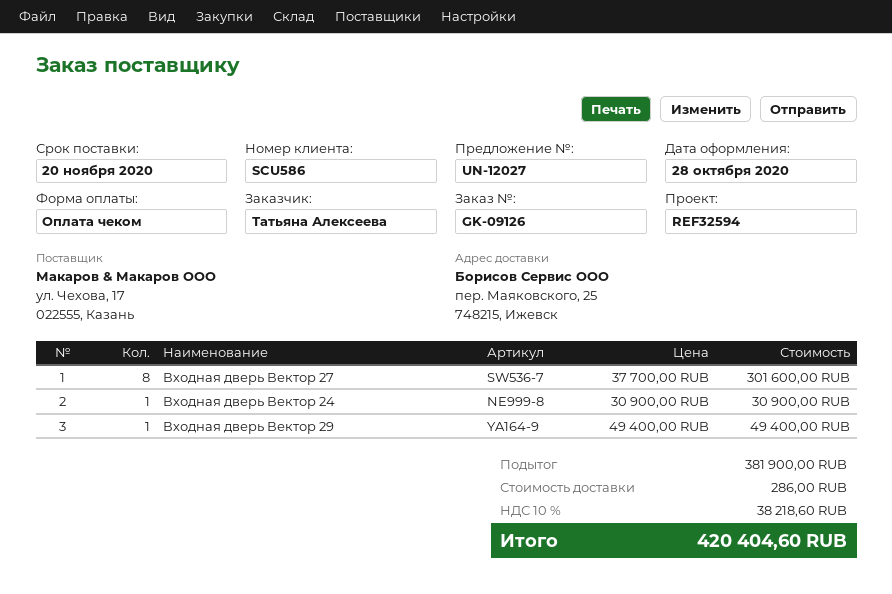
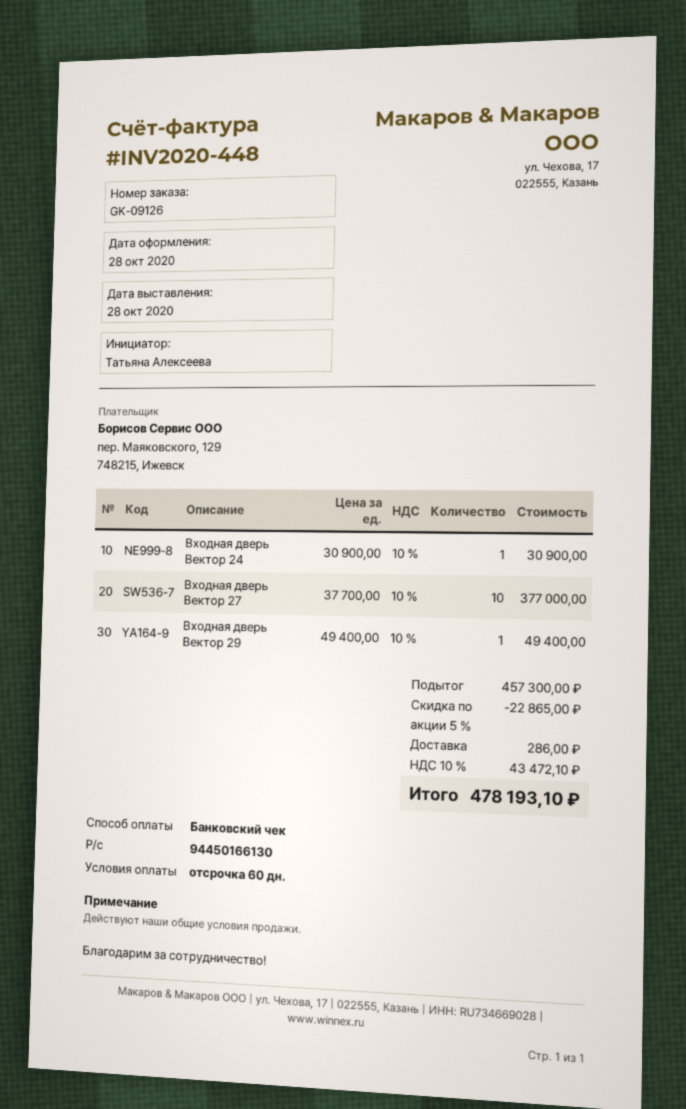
Входная дверь Вектор 27: 8 x 37700.00 = 301600.00 -> 10 x 37700.00 = 377000.00
subtotal: 381900.00 -> 457300.00
discount: none -> 5% = 22865.00
tax: 10% = 38218.60 -> 10% = 43472.10
total: 420404.60 -> 478193.10

